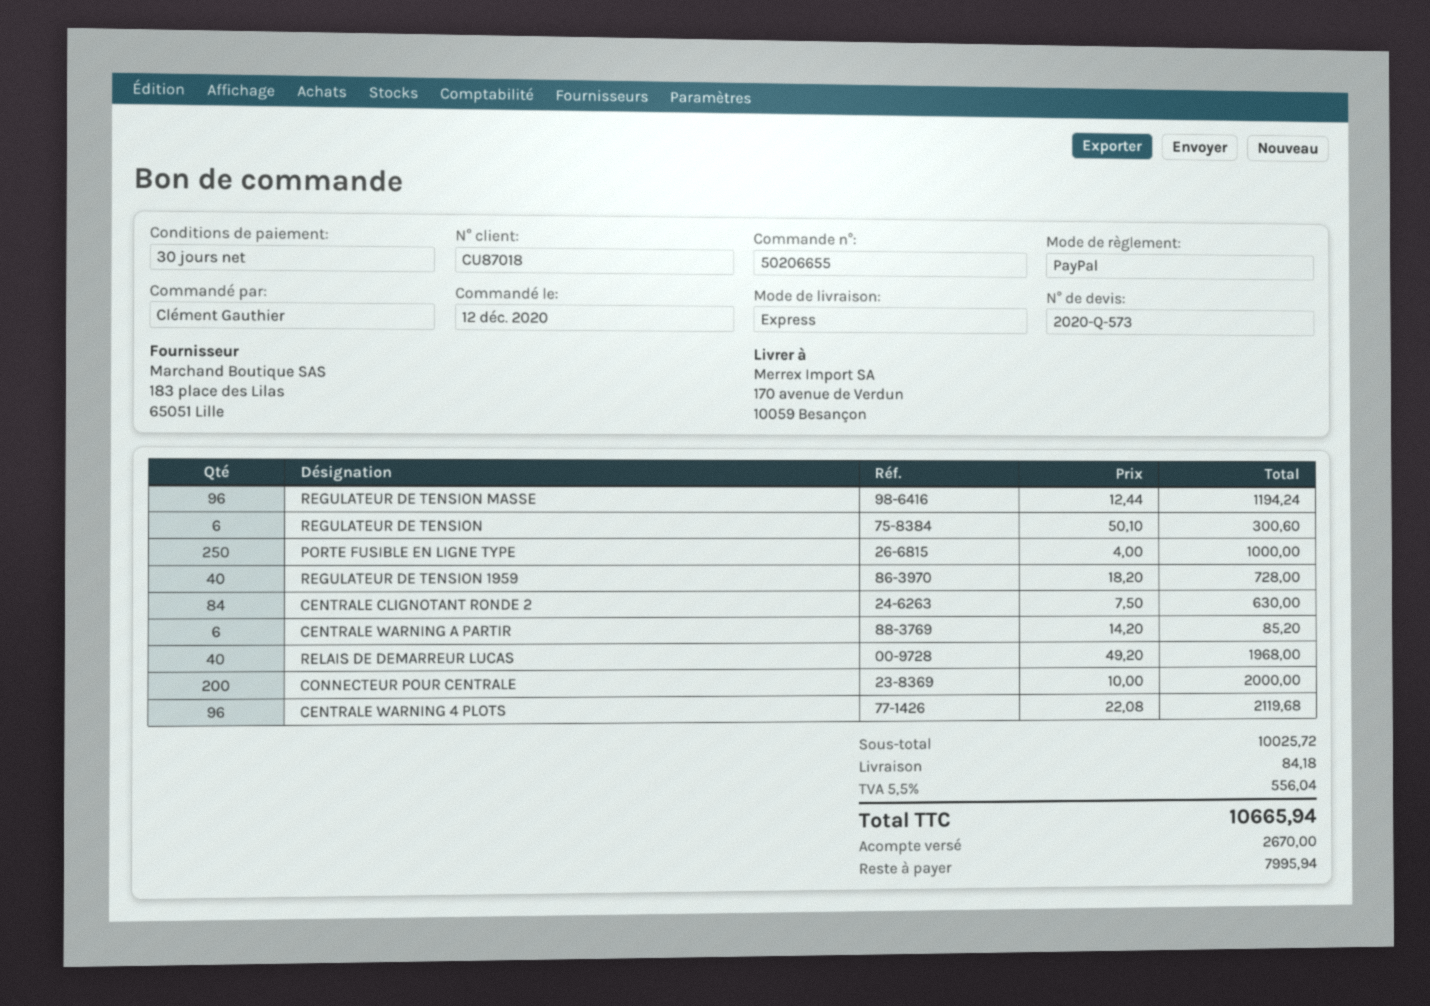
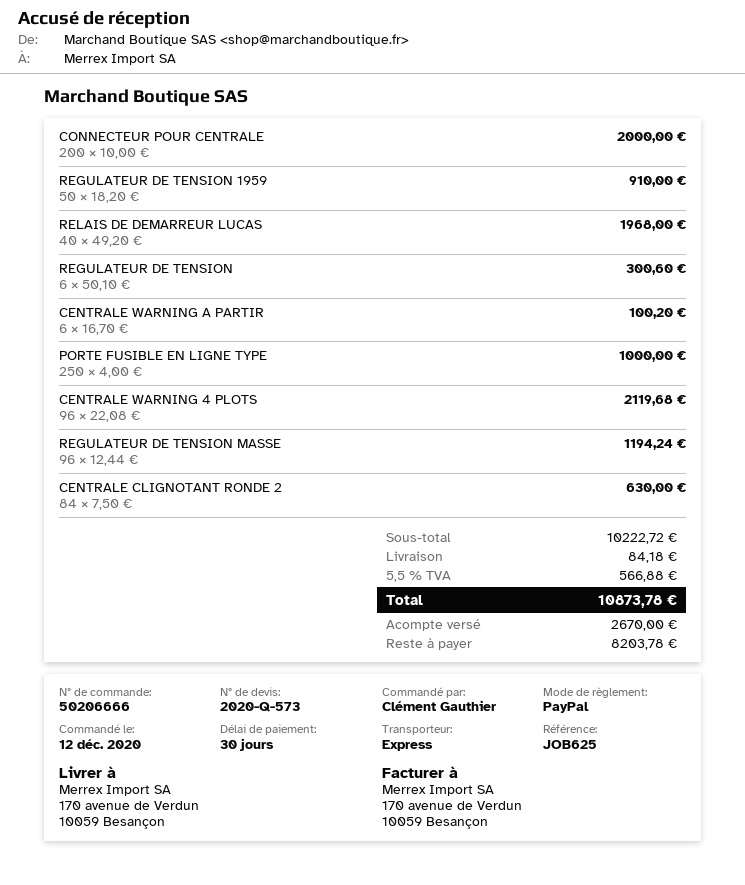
order number: 50206655 -> 50206666
REGULATEUR DE TENSION 1959: 40 x 18.20 = 728.00 -> 50 x 18.20 = 910.00
CENTRALE WARNING A PARTIR: 6 x 14.20 = 85.20 -> 6 x 16.70 = 100.20
subtotal: 10025.72 -> 10222.72
tax: 5.5% = 556.04 -> 5.5% = 566.88
total: 10665.94 -> 10873.78
balance: 7995.94 -> 8203.78

